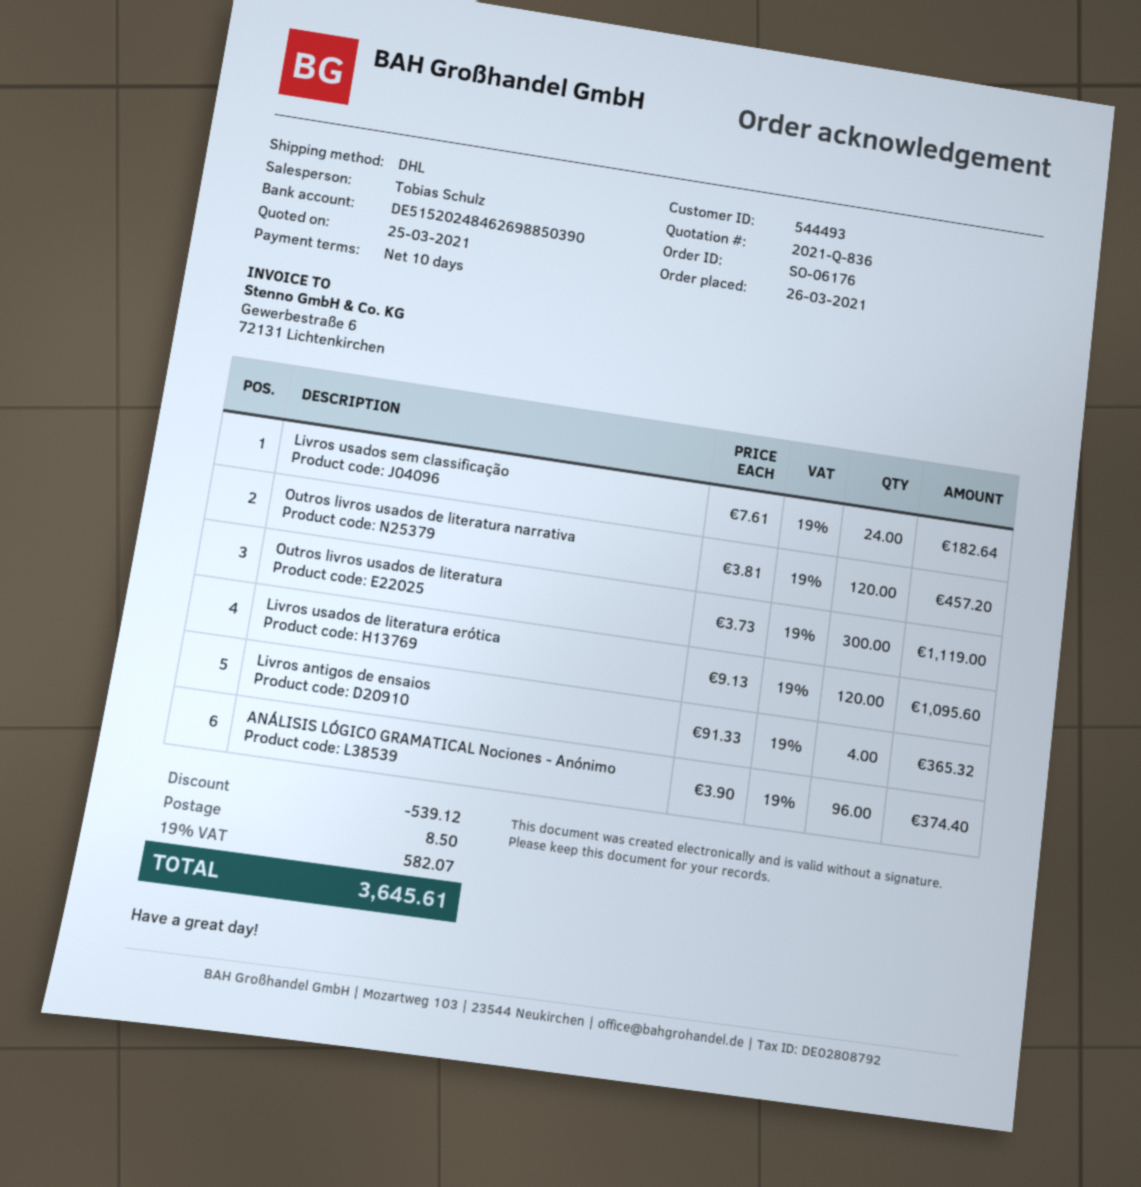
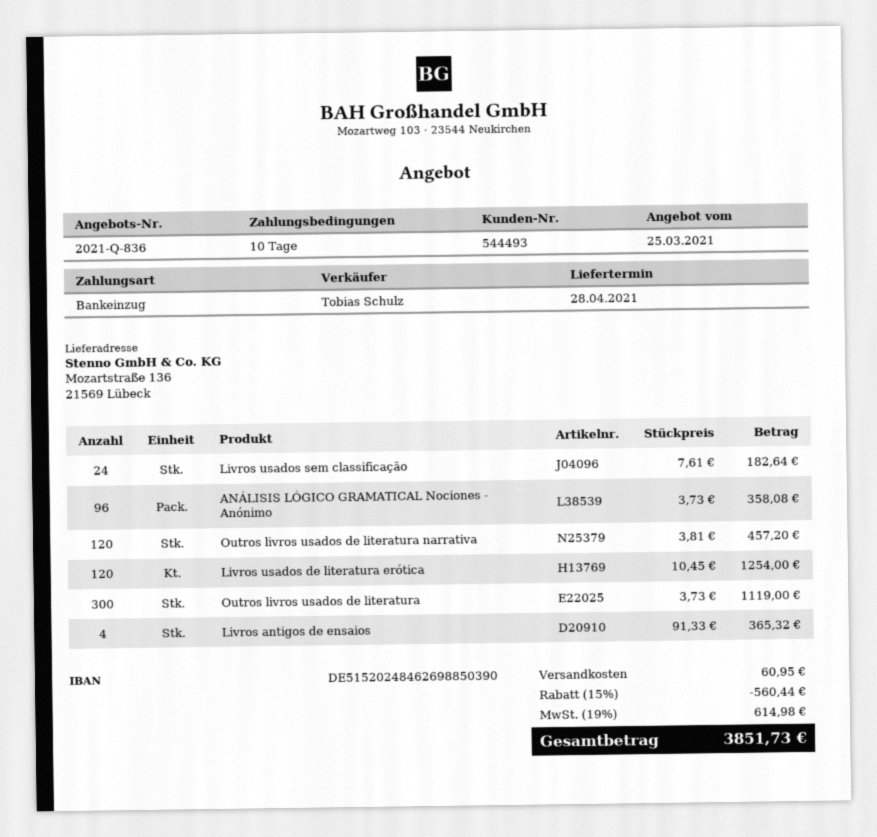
Livros usados de literatura erótica: 120 x 9.13 = 1095.60 -> 120 x 10.45 = 1254.00
ANÁLISIS LÓGICO GRAMATICAL Nociones - Anónimo: 96 x 3.90 = 374.40 -> 96 x 3.73 = 358.08
discount: 539.12 -> 560.44
shipping: 8.50 -> 60.95
tax: 19% = 582.07 -> 19% = 614.98
total: 3645.61 -> 3851.73

